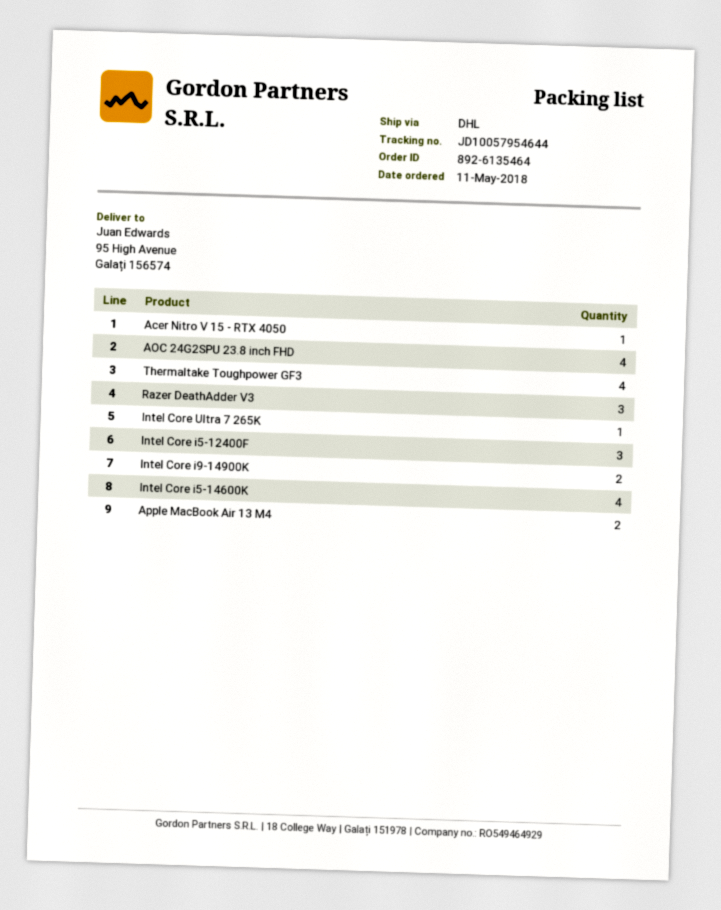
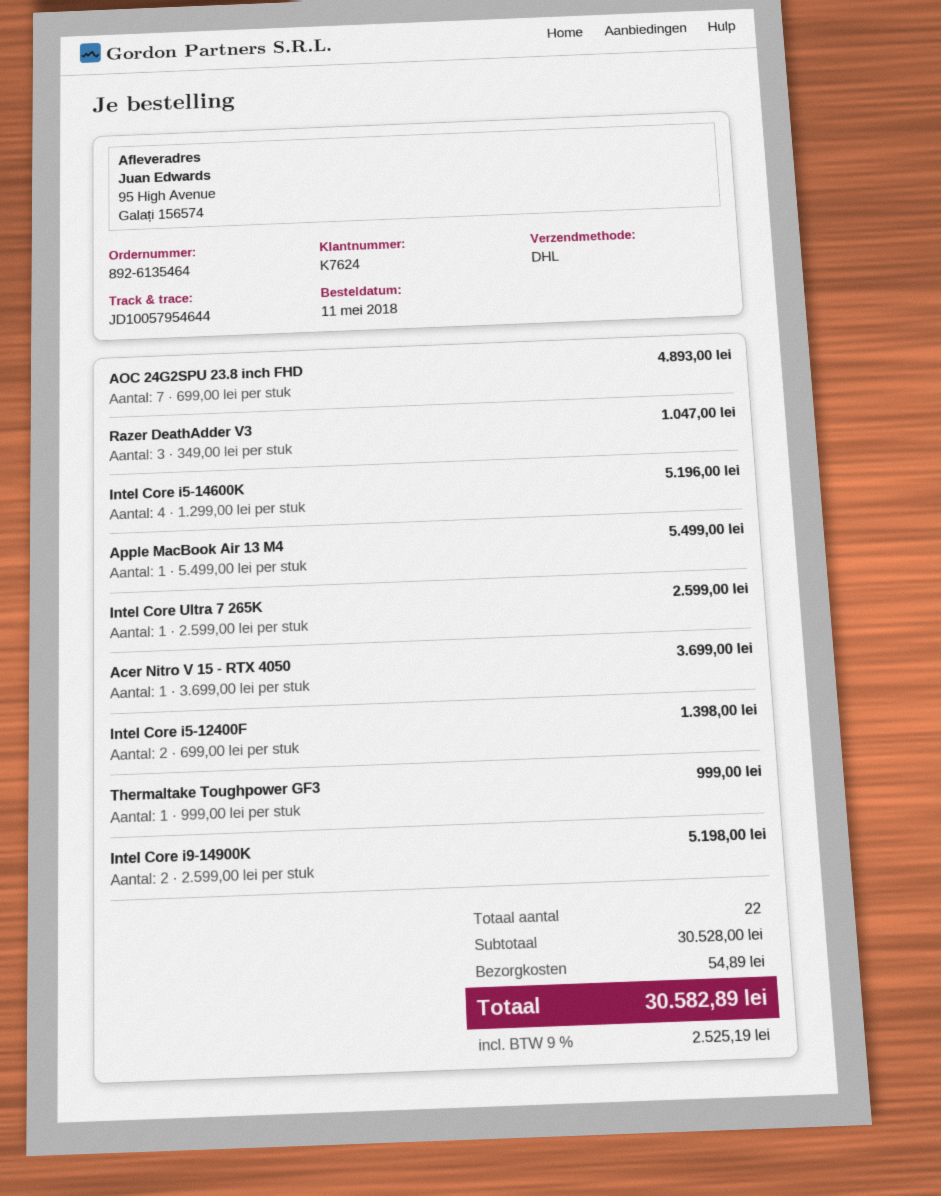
AOC 24G2SPU 23.8 inch FHD: 4 -> 7
Thermaltake Toughpower GF3: 4 -> 1
Intel Core i5-12400F: 3 -> 2
Apple MacBook Air 13 M4: 2 -> 1

